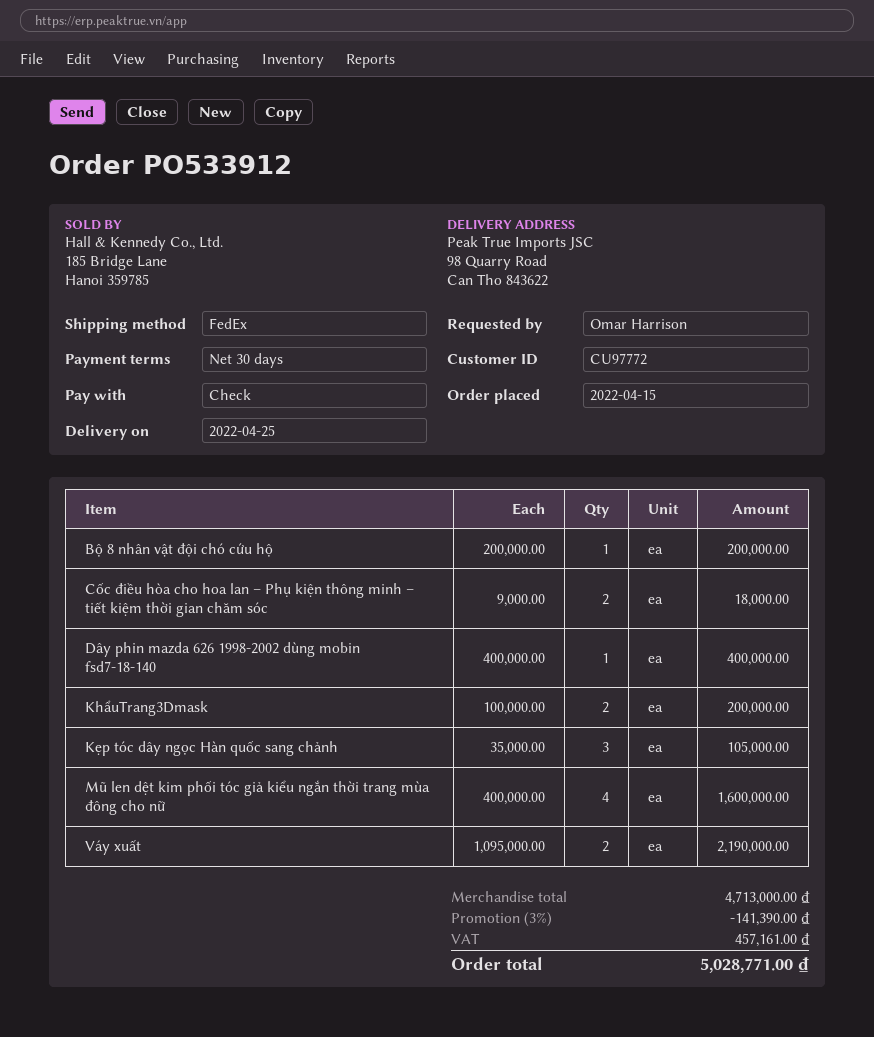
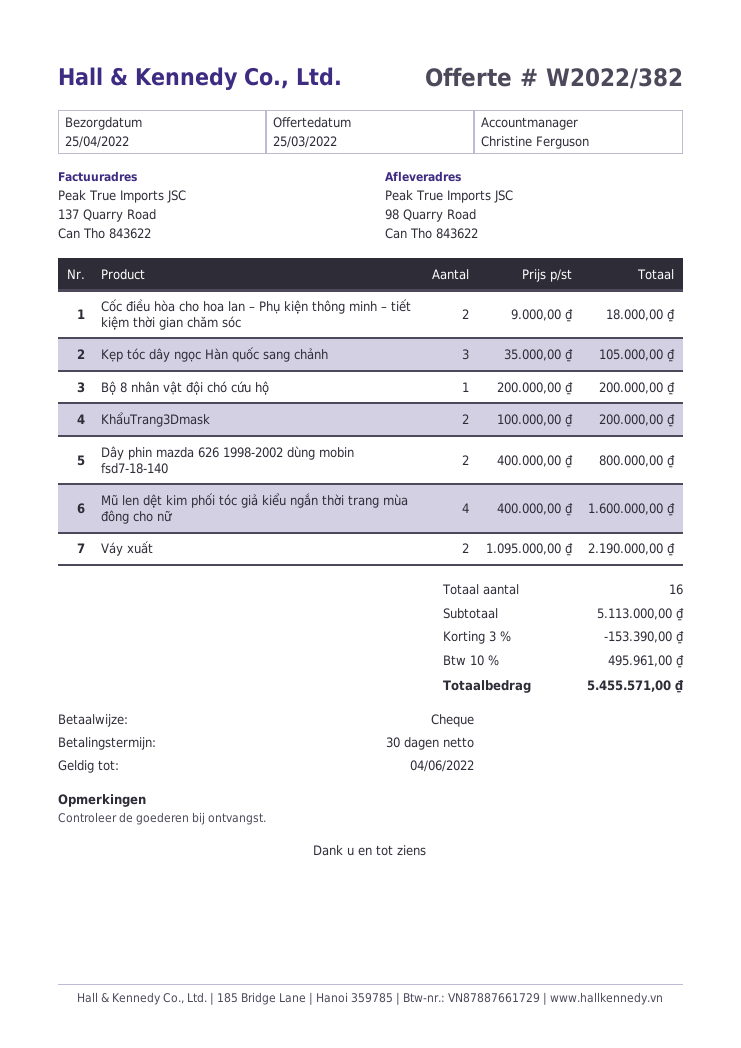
Dây phin mazda 626 1998-2002 dùng mobin fsd7-18-140: 1 x 400000.00 = 400000.00 -> 2 x 400000.00 = 800000.00
subtotal: 4713000.00 -> 5113000.00
discount: 3% = 141390.00 -> 3% = 153390.00
tax: 457161.00 -> 495961.00
total: 5028771.00 -> 5455571.00

